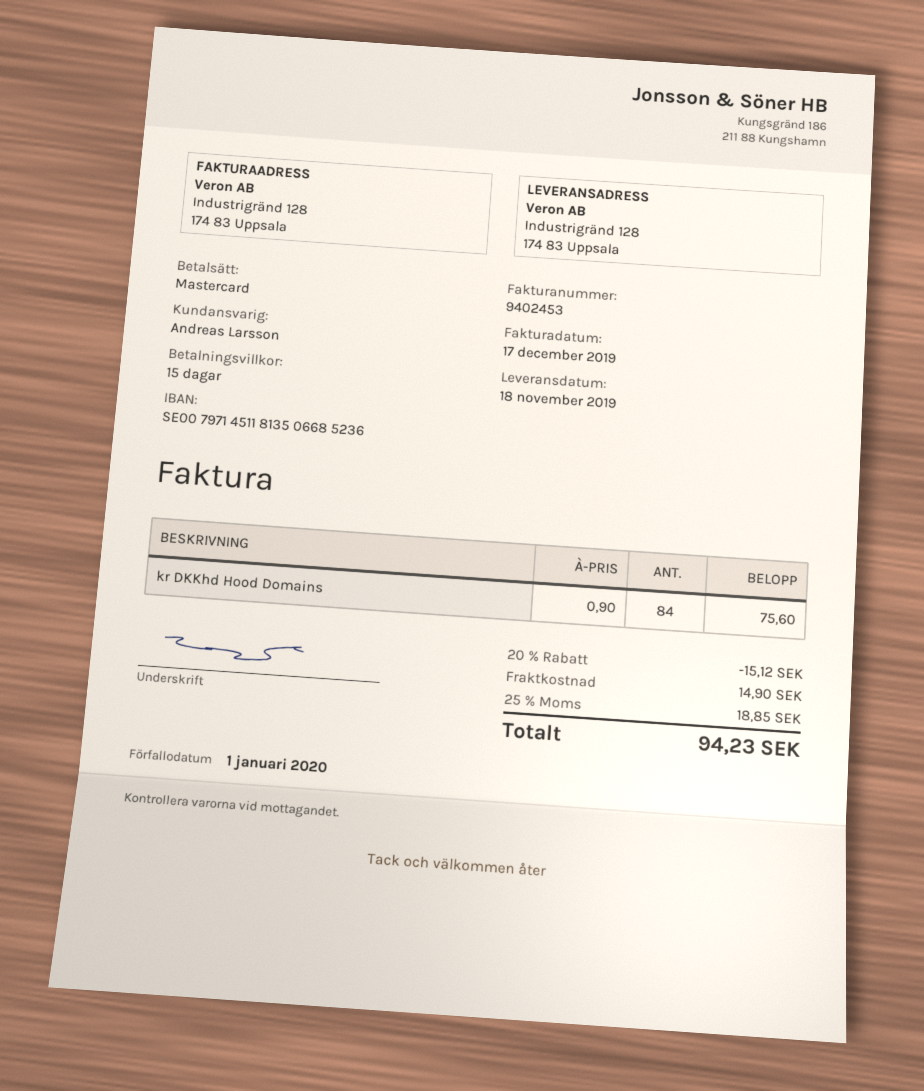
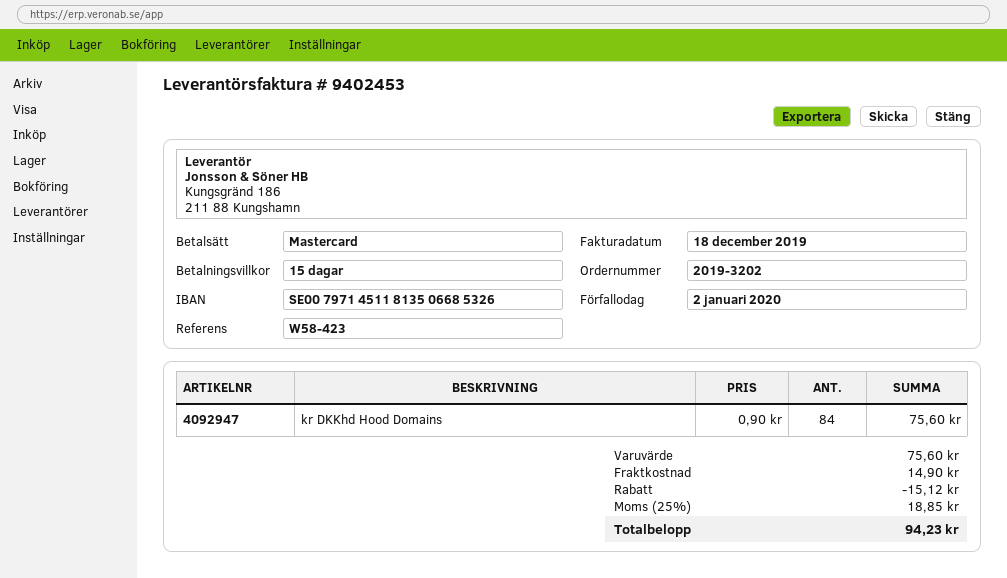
invoice date: 2019-12-17 -> 2019-12-18
due date: 2020-01-01 -> 2020-01-02
bank account: SE0079714511813506685236 -> SE0079714511813506685326

